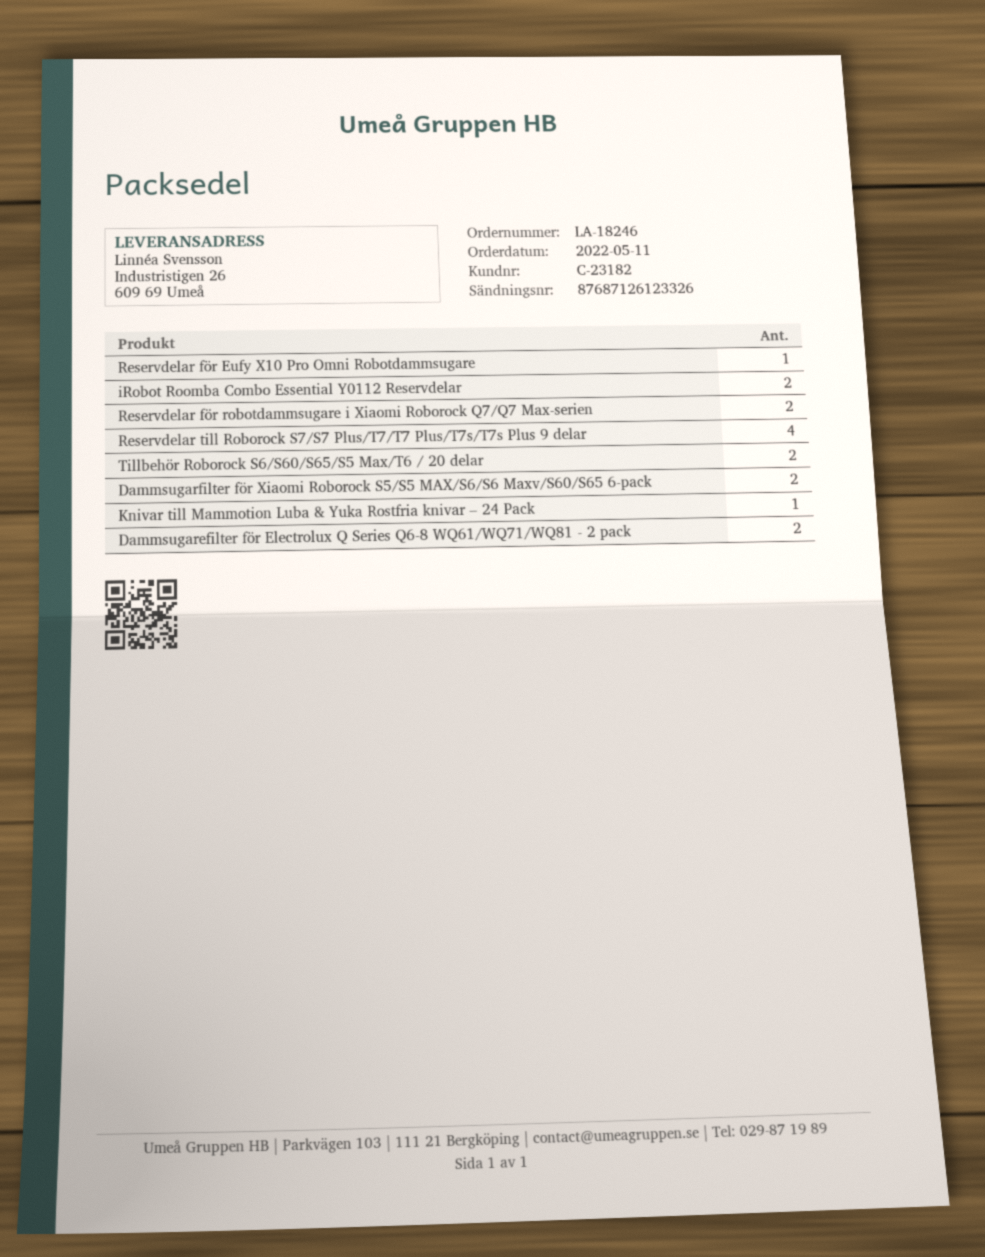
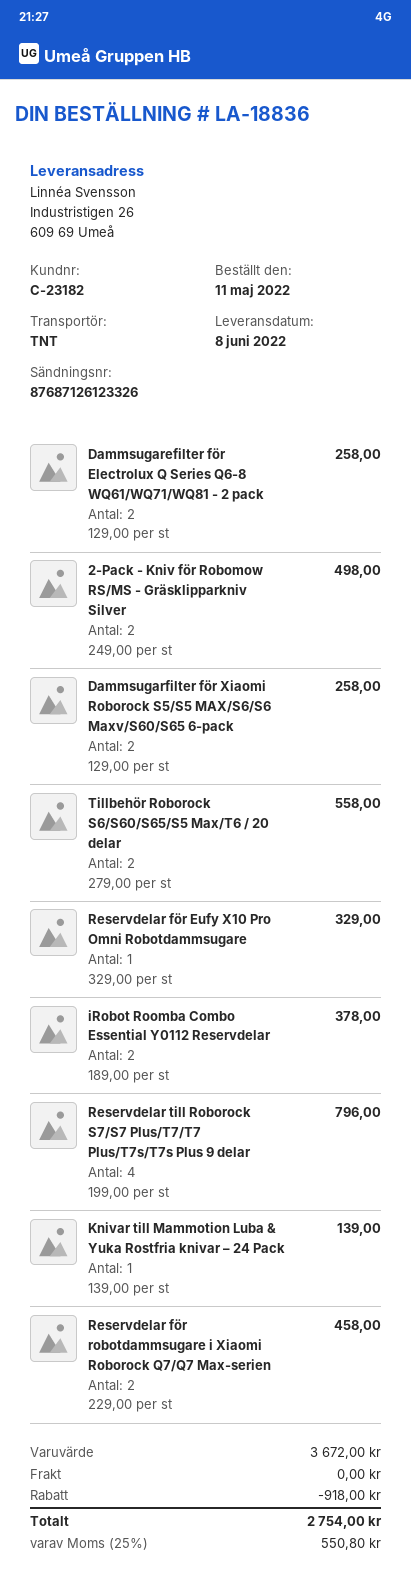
order number: LA-18246 -> LA-18836
2-Pack - Kniv för Robomow RS/MS - Gräsklipparkniv Silver: none -> 2

